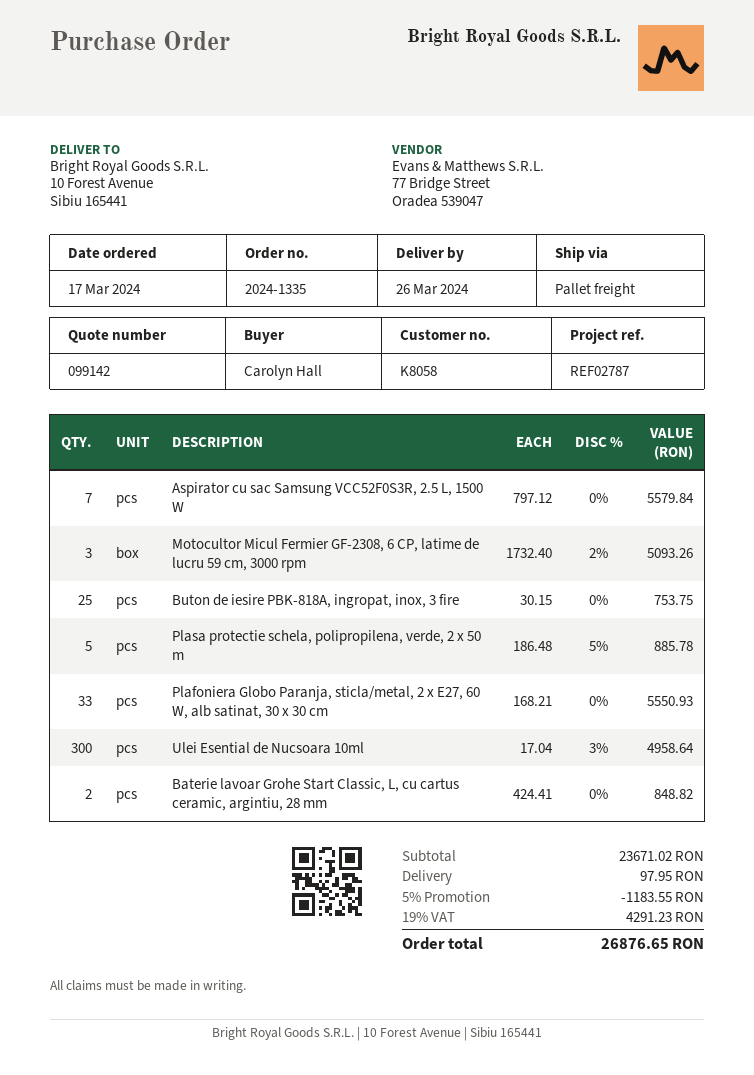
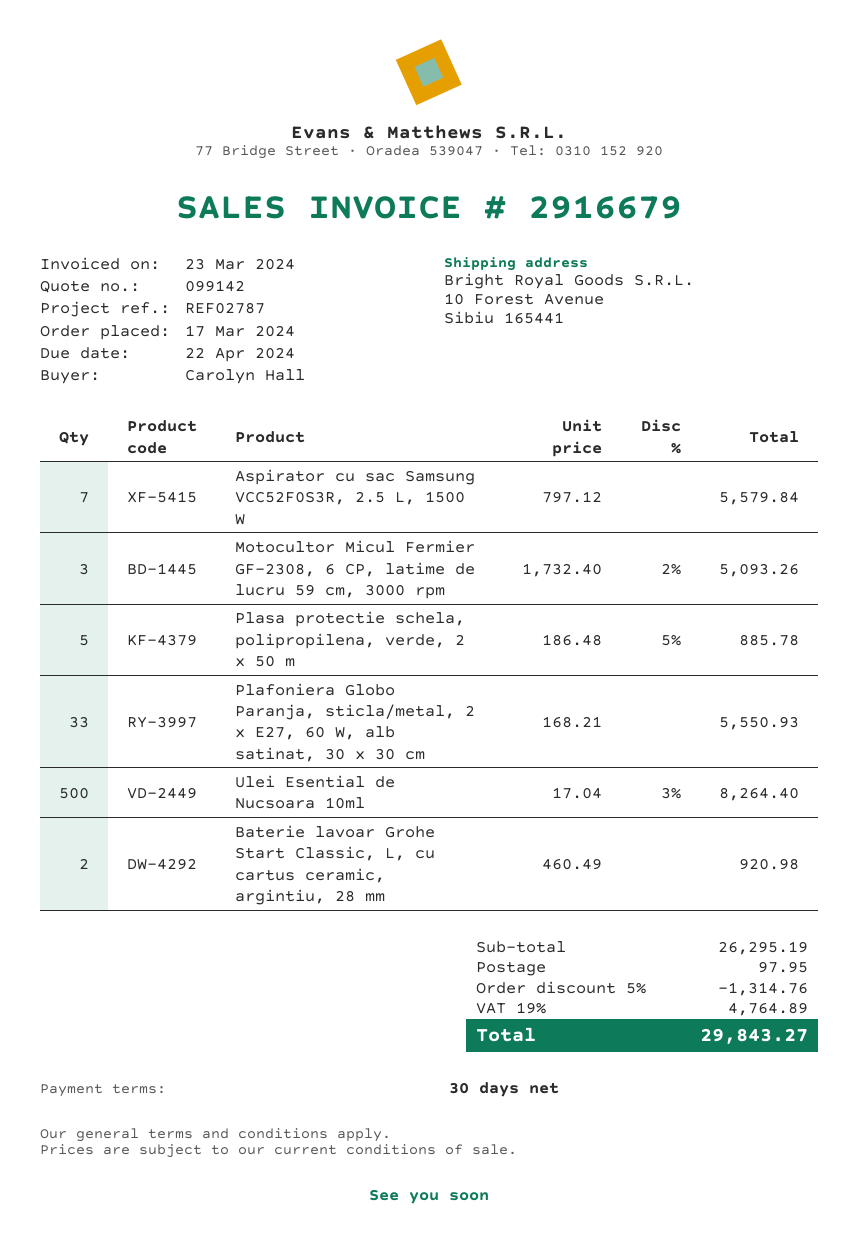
Buton de iesire PBK-818A, ingropat, inox, 3 fire: 25 x 30.15 = 753.75 -> none
Ulei Esential de Nucsoara 10ml: 300 x 17.04 - 3% = 4958.64 -> 500 x 17.04 - 3% = 8264.40
Baterie lavoar Grohe Start Classic, L, cu cartus ceramic, argintiu, 28 mm: 2 x 424.41 = 848.82 -> 2 x 460.49 = 920.98
subtotal: 23671.02 -> 26295.19
discount: 5% = 1183.55 -> 5% = 1314.76
tax: 19% = 4291.23 -> 19% = 4764.89
total: 26876.65 -> 29843.27

